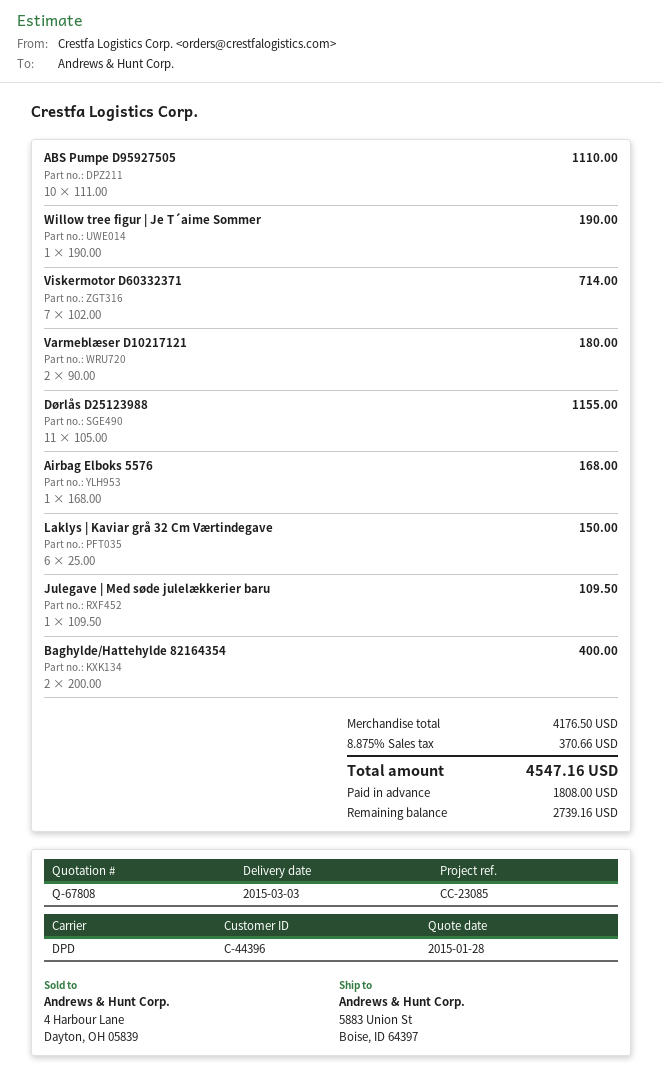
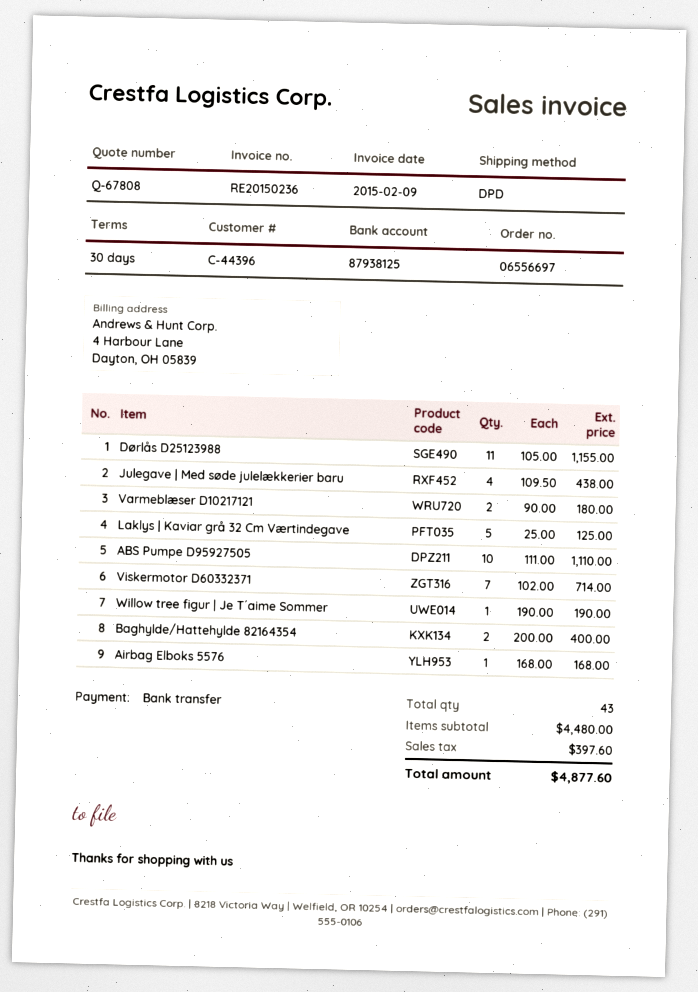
Laklys | Kaviar grå 32 Cm Værtindegave: 6 x 25.00 = 150.00 -> 5 x 25.00 = 125.00
Julegave | Med søde julelækkerier baru: 1 x 109.50 = 109.50 -> 4 x 109.50 = 438.00
subtotal: 4176.50 -> 4480.00
tax: 370.66 -> 397.60
total: 4547.16 -> 4877.60

